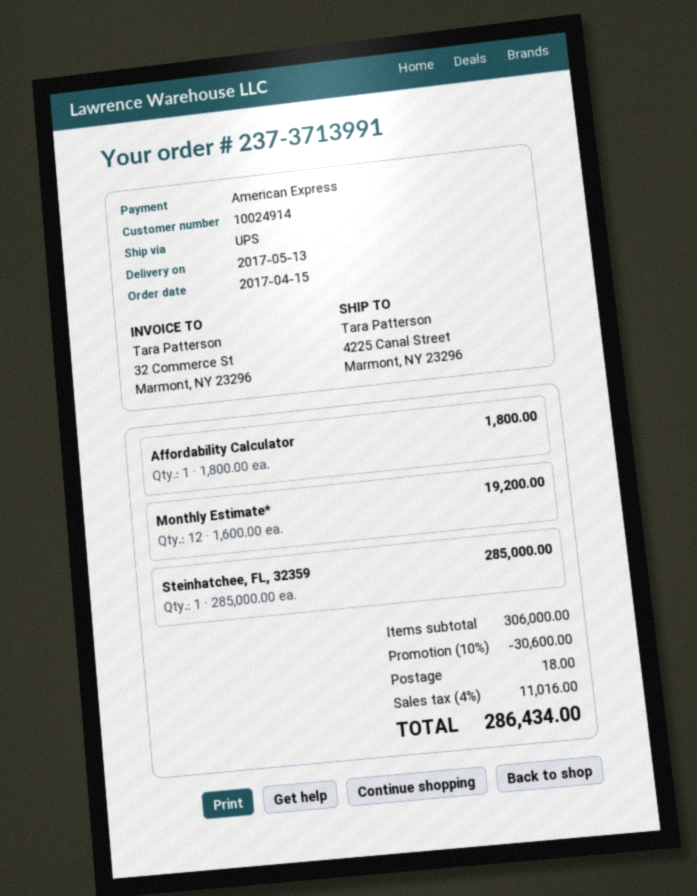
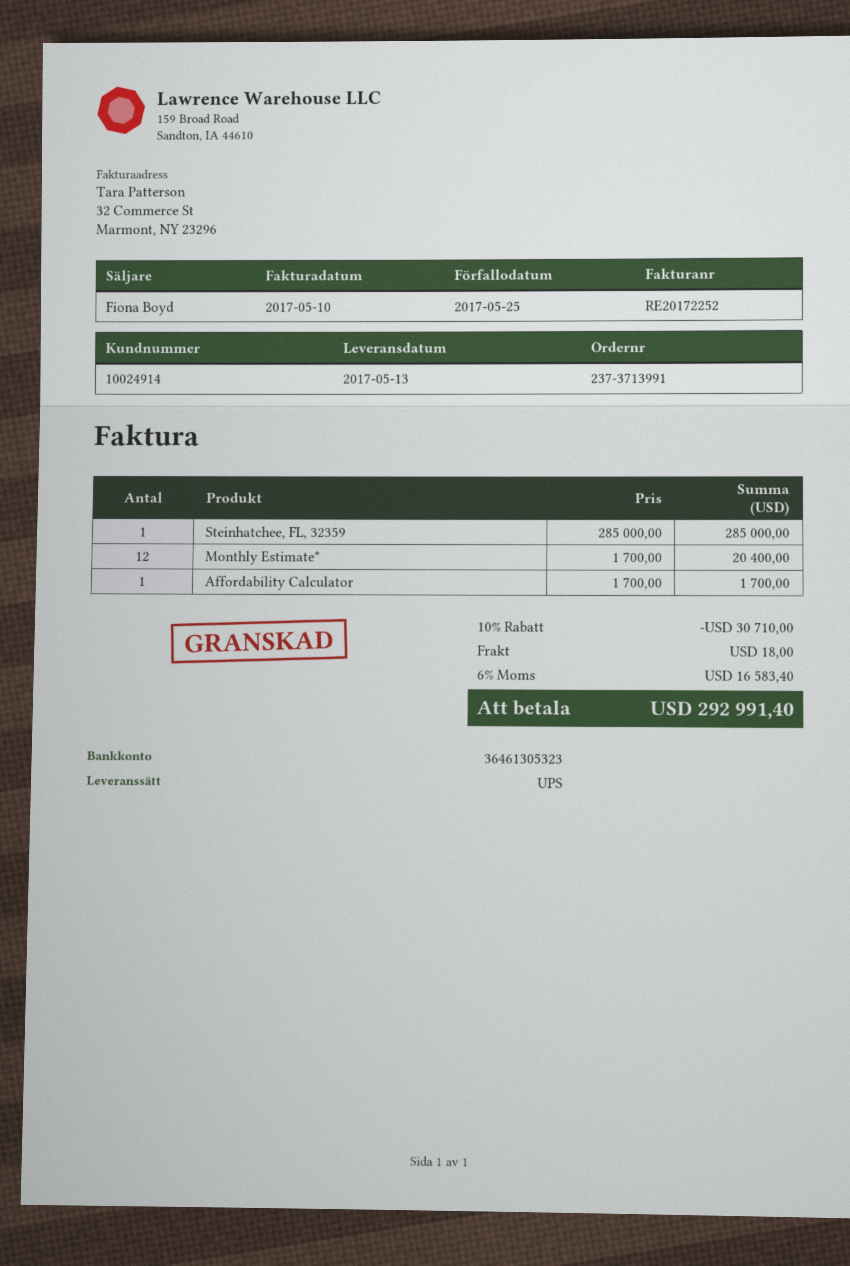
Affordability Calculator: 1 x 1800.00 = 1800.00 -> 1 x 1700.00 = 1700.00
Monthly Estimate*: 12 x 1600.00 = 19200.00 -> 12 x 1700.00 = 20400.00
discount: 10% = 30600.00 -> 10% = 30710.00
tax: 4% = 11016.00 -> 6% = 16583.40
total: 286434.00 -> 292991.40

